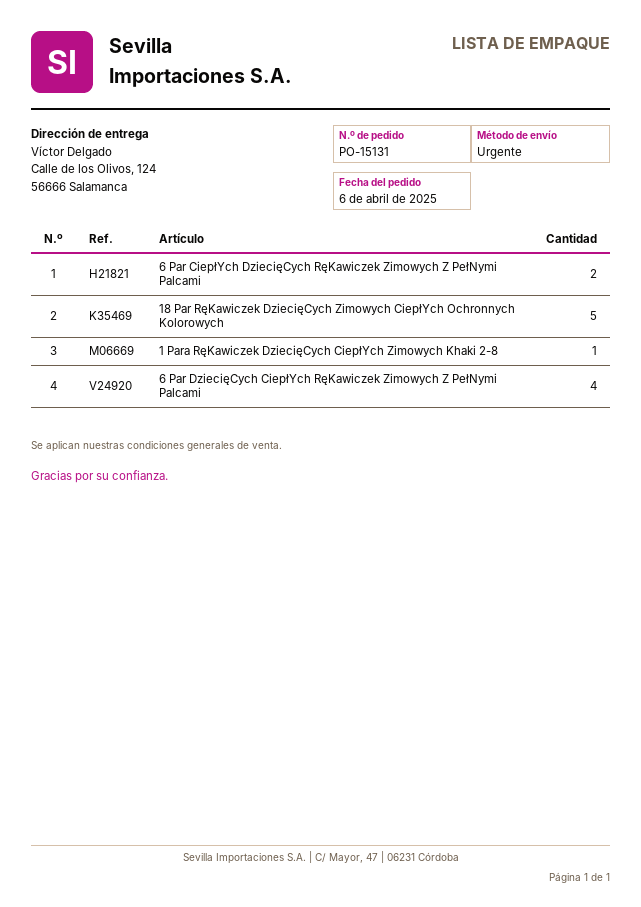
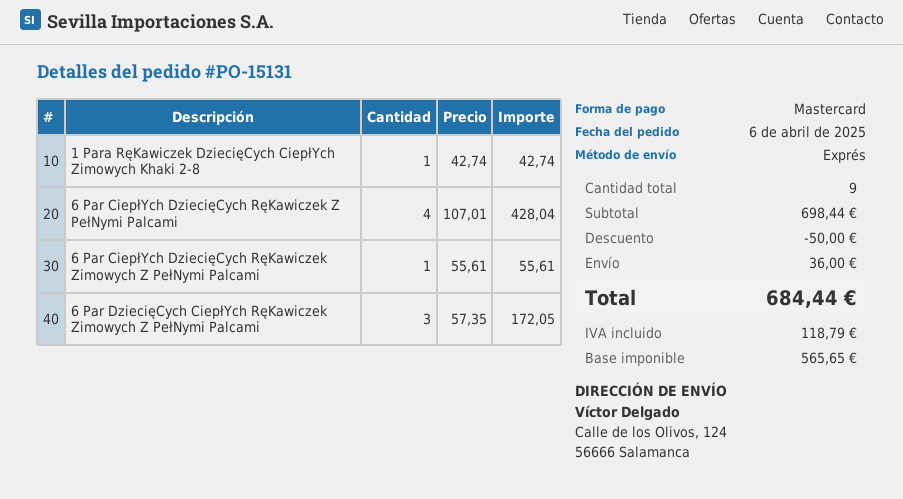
6 Par CiepłYch DziecięCych RęKawiczek Zimowych Z PełNymi Palcami: 2 -> 1
18 Par RęKawiczek DziecięCych Zimowych CiepłYch Ochronnych Kolorowych: 5 -> none
6 Par DziecięCych CiepłYch RęKawiczek Zimowych Z PełNymi Palcami: 4 -> 3
6 Par CiepłYch DziecięCych RęKawiczek Z PełNymi Palcami: none -> 4

